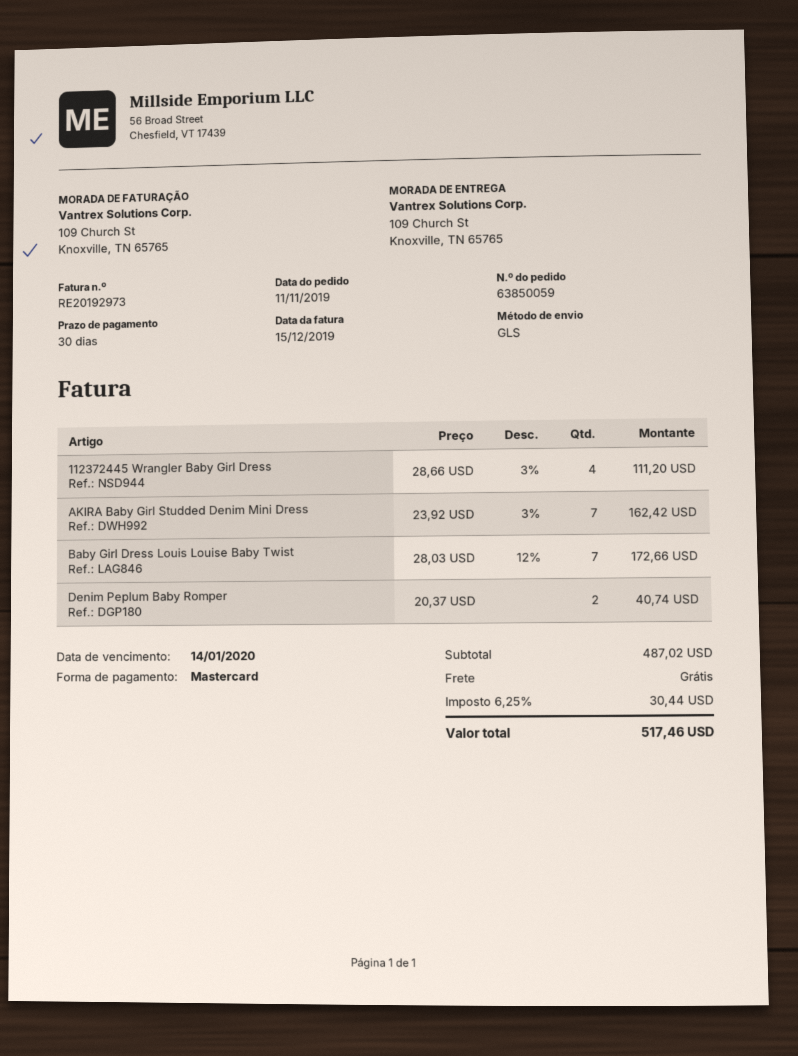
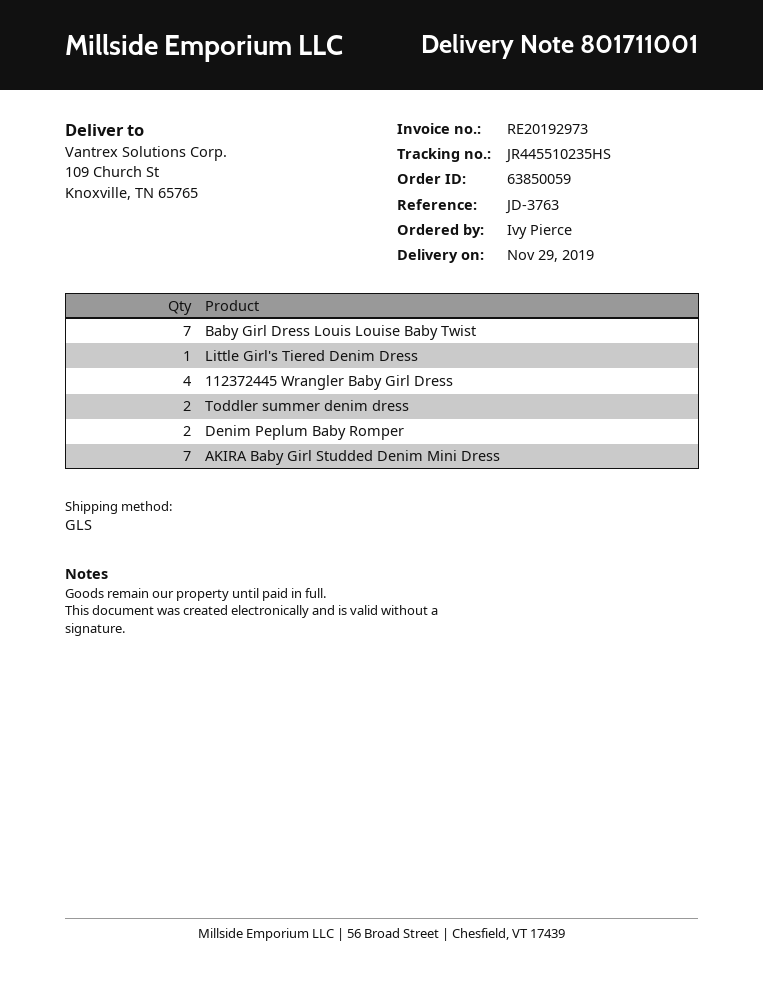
Little Girl's Tiered Denim Dress: none -> 1
Toddler summer denim dress: none -> 2

